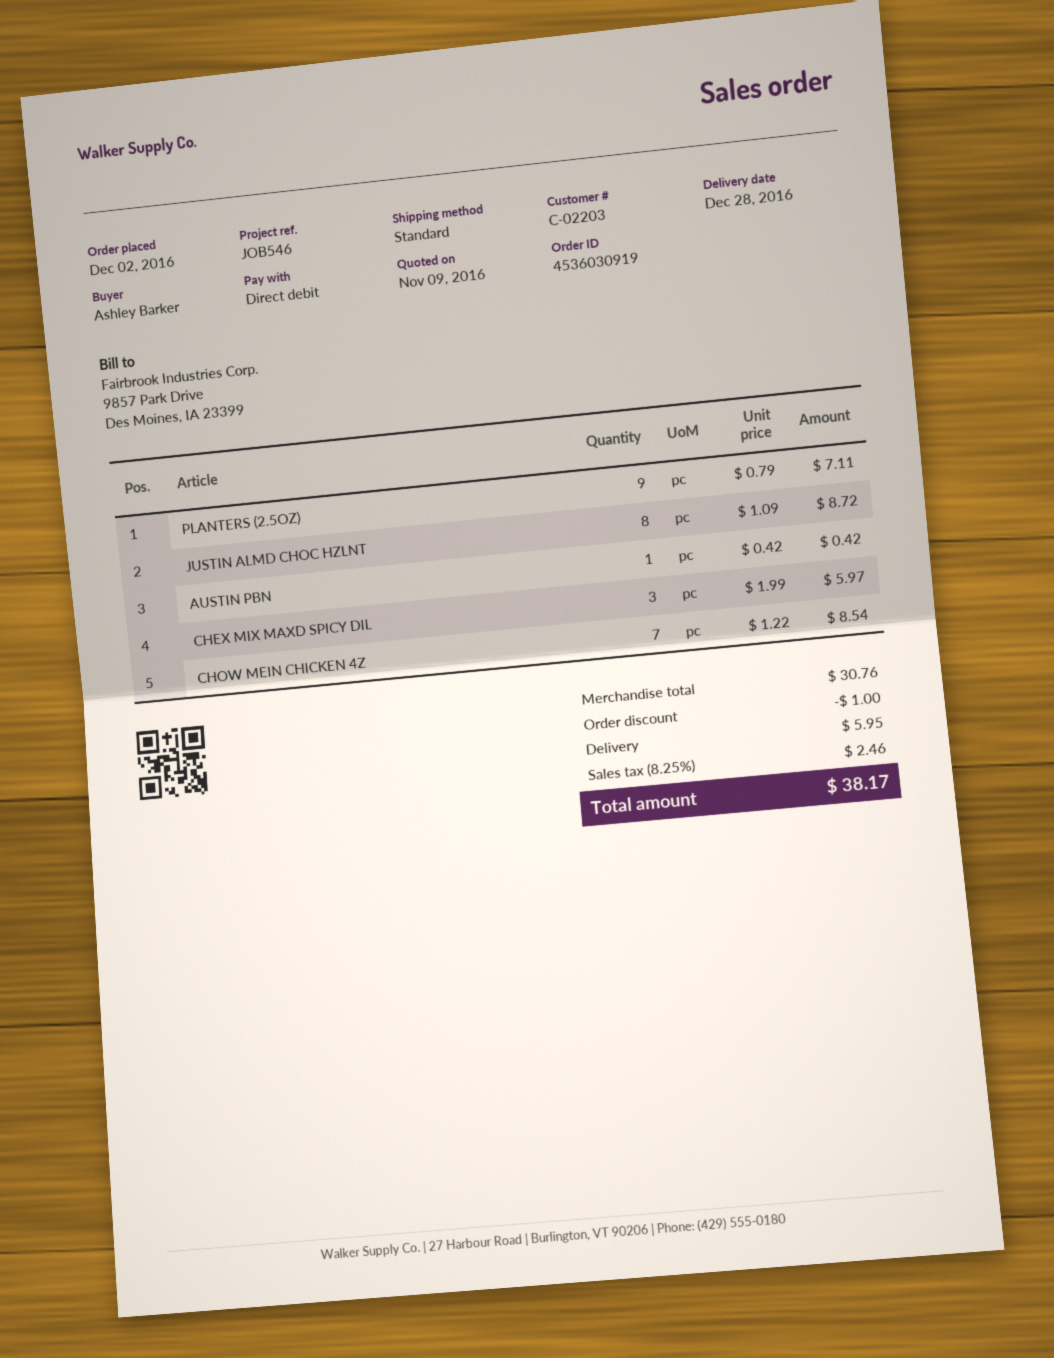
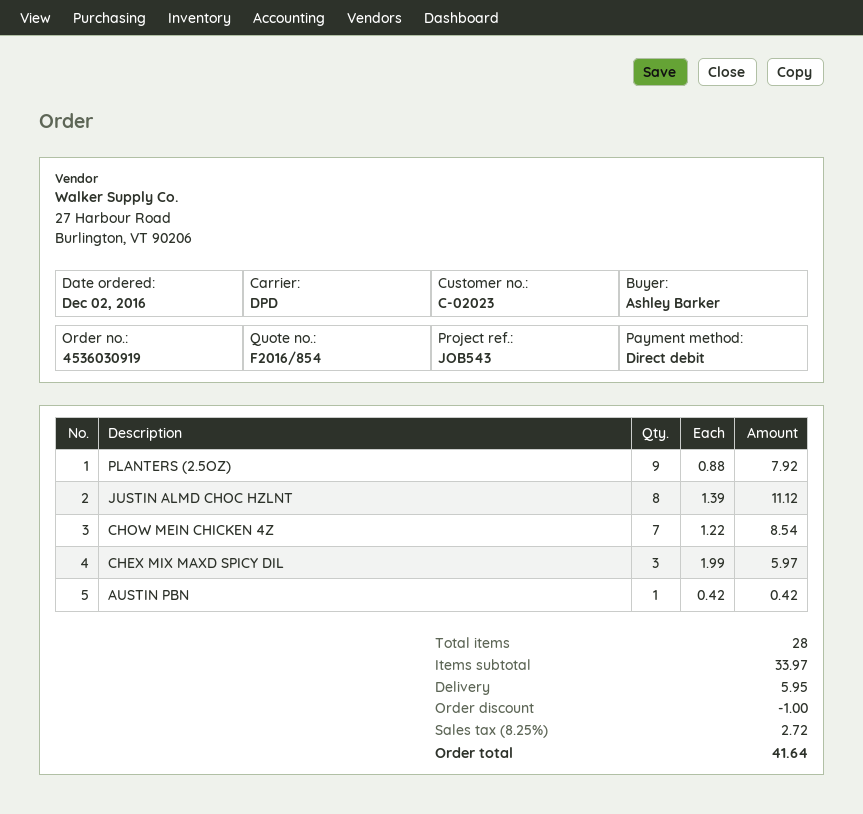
customer number: C-02203 -> C-02023
reference: JOB546 -> JOB543
shipping method: standard -> DPD
PLANTERS (2.5OZ): 9 x 0.79 = 7.11 -> 9 x 0.88 = 7.92
JUSTIN ALMD CHOC HZLNT: 8 x 1.09 = 8.72 -> 8 x 1.39 = 11.12
subtotal: 30.76 -> 33.97
tax: 8.25% = 2.46 -> 8.25% = 2.72
total: 38.17 -> 41.64

